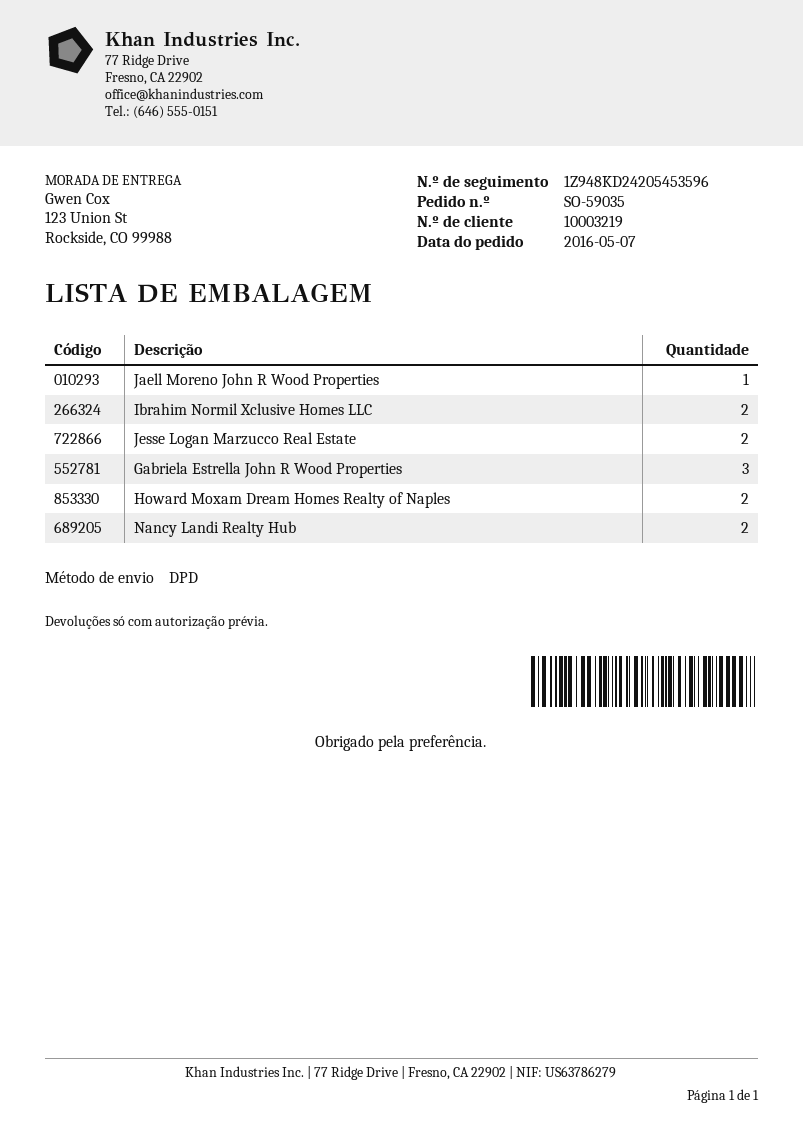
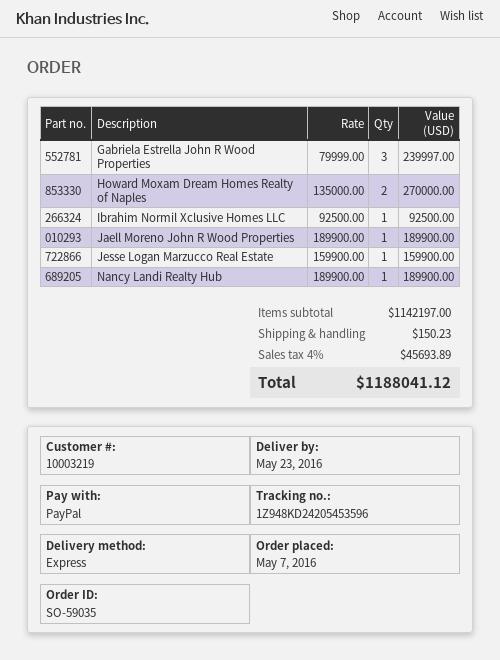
shipping method: DPD -> express
Ibrahim Normil Xclusive Homes LLC: 2 -> 1
Jesse Logan Marzucco Real Estate: 2 -> 1
Nancy Landi Realty Hub: 2 -> 1

